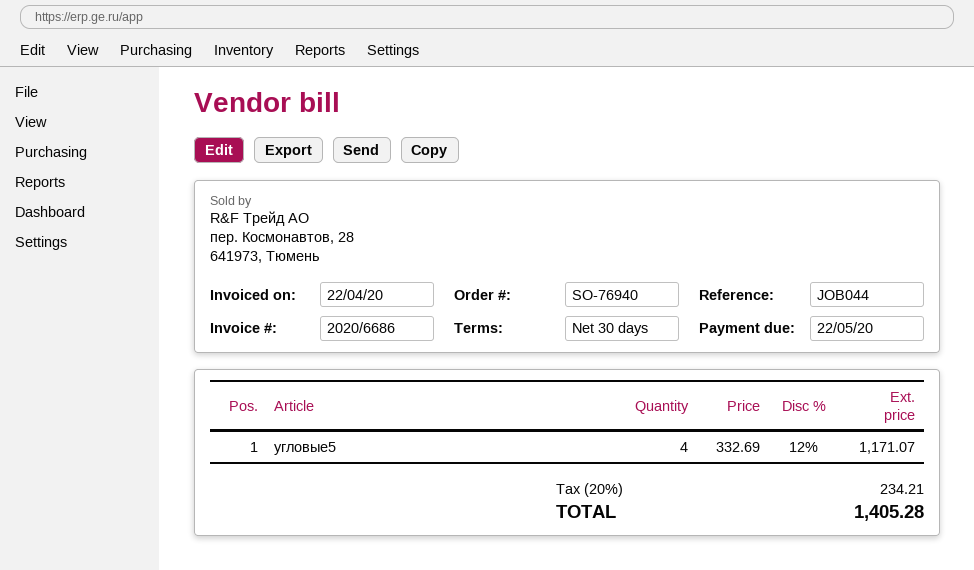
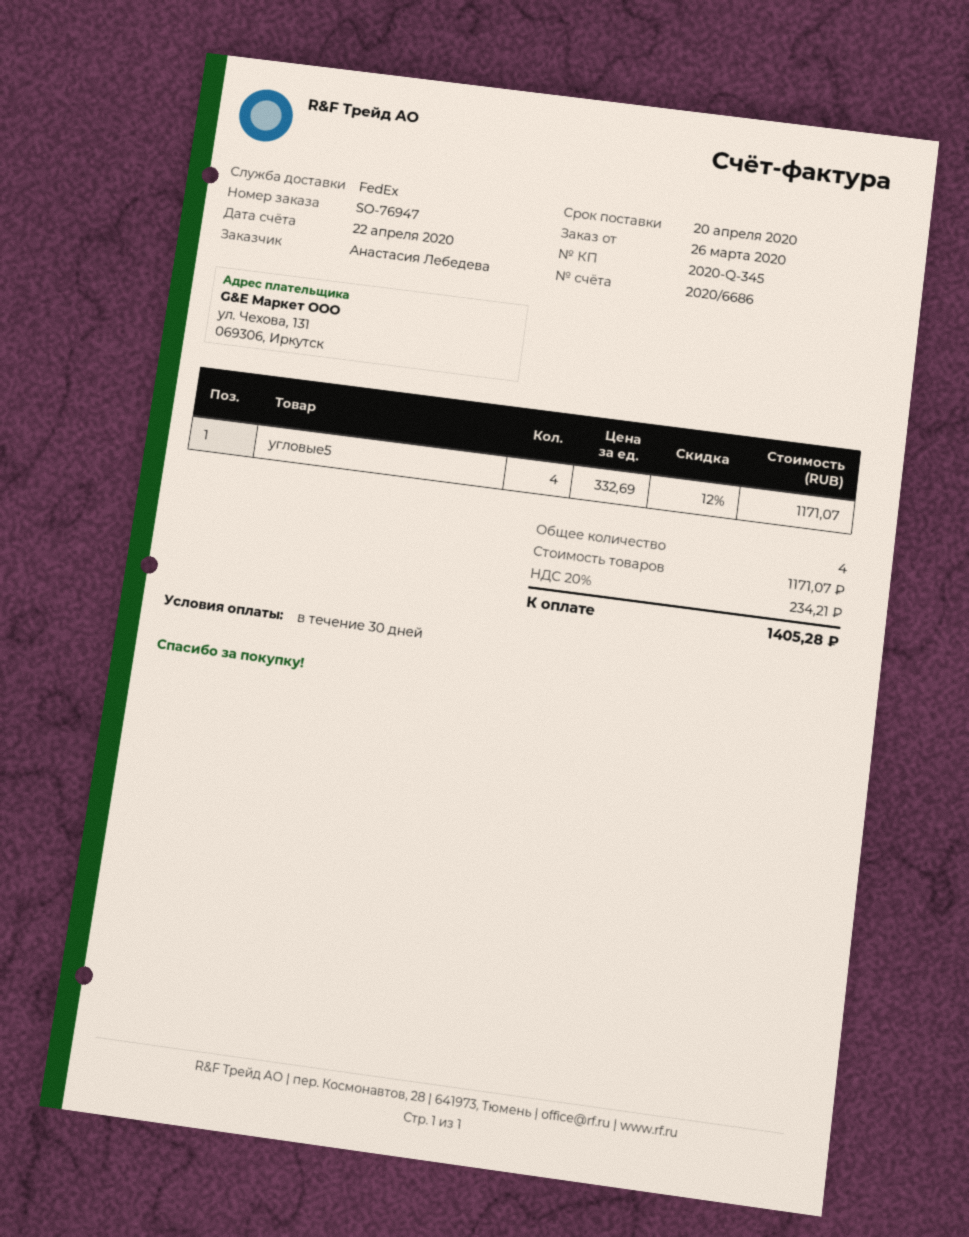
order number: SO-76940 -> SO-76947

